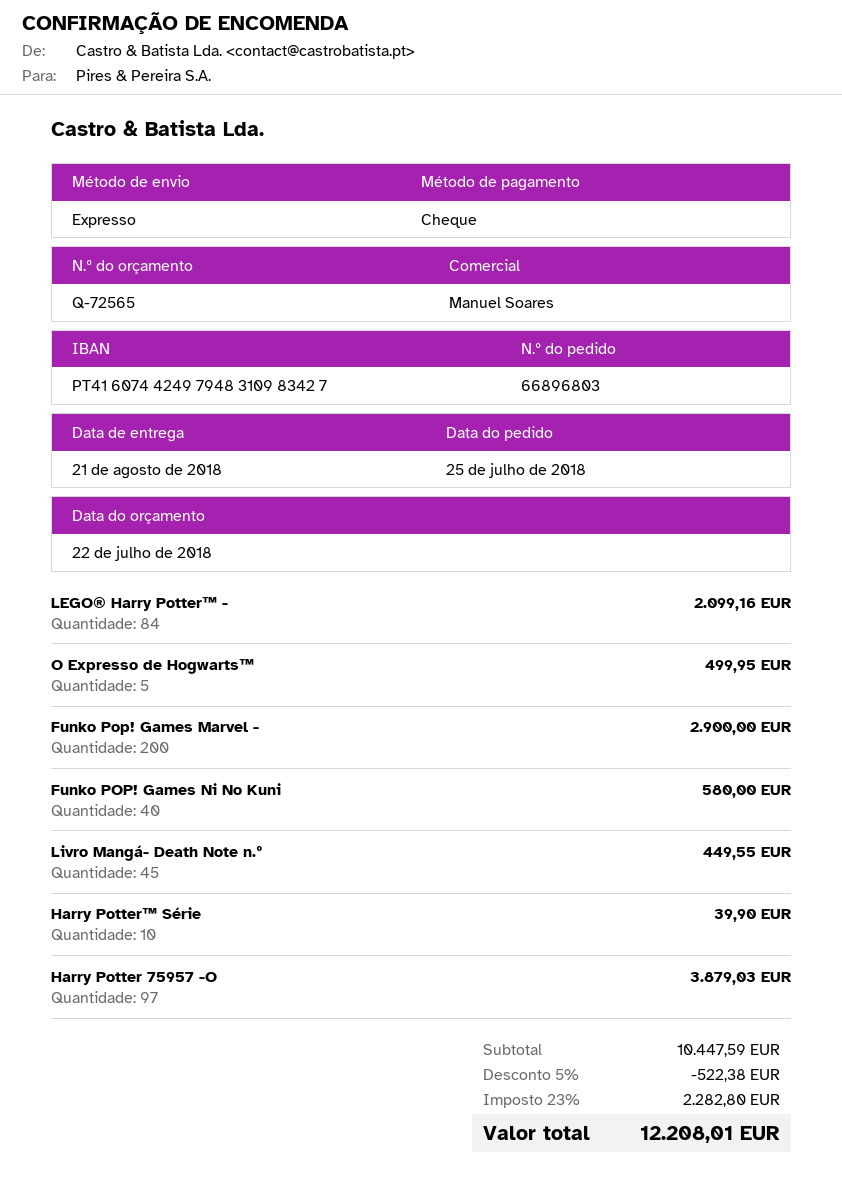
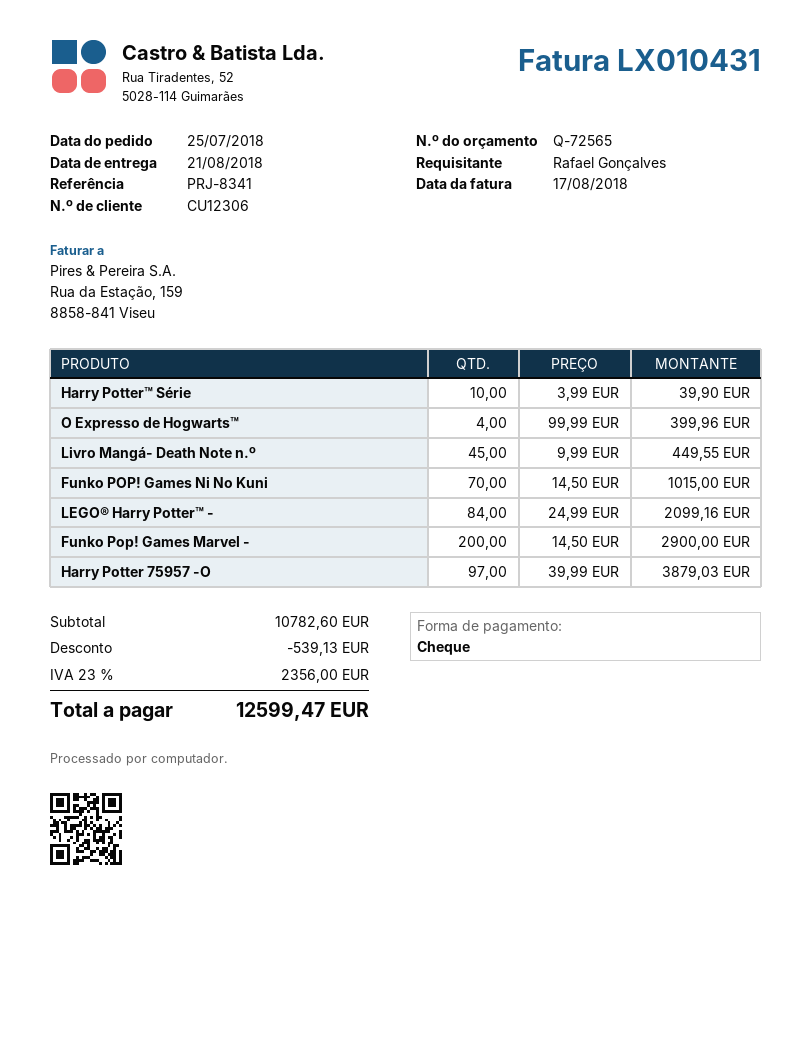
O Expresso de Hogwarts™: 5 for 499.95 -> 4 for 399.96
Funko POP! Games Ni No Kuni: 40 for 580.00 -> 70 for 1015.00
subtotal: 10447.59 -> 10782.60
discount: 522.38 -> 539.13
tax: 23% = 2282.80 -> 23% = 2356.00
total: 12208.01 -> 12599.47

